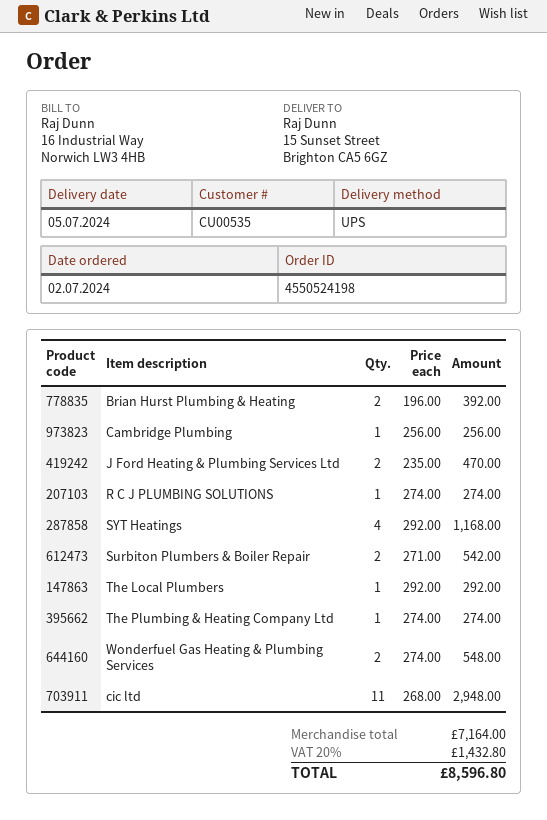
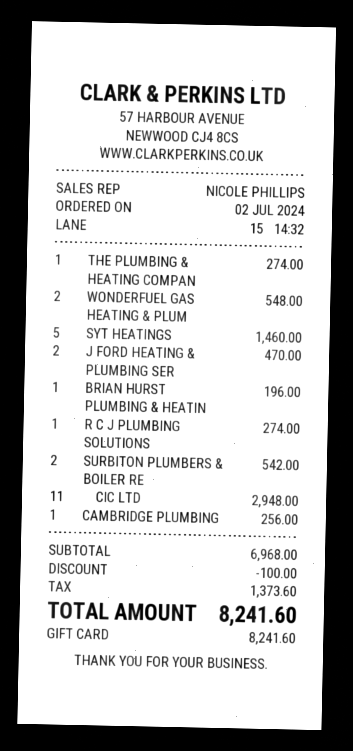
Brian Hurst Plumbing & Heating: 2 for 392.00 -> 1 for 196.00
SYT Heatings: 4 for 1168.00 -> 5 for 1460.00
The Local Plumbers: 1 for 292.00 -> none
subtotal: 7164.00 -> 6968.00
discount: none -> 100.00
tax: 1432.80 -> 1373.60
total: 8596.80 -> 8241.60

